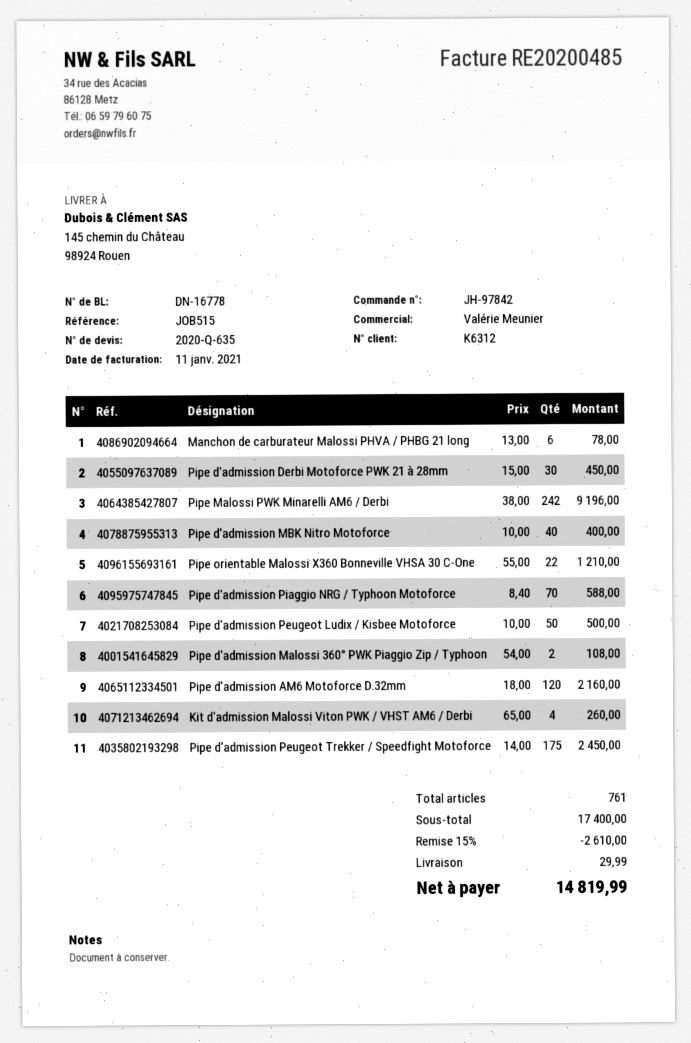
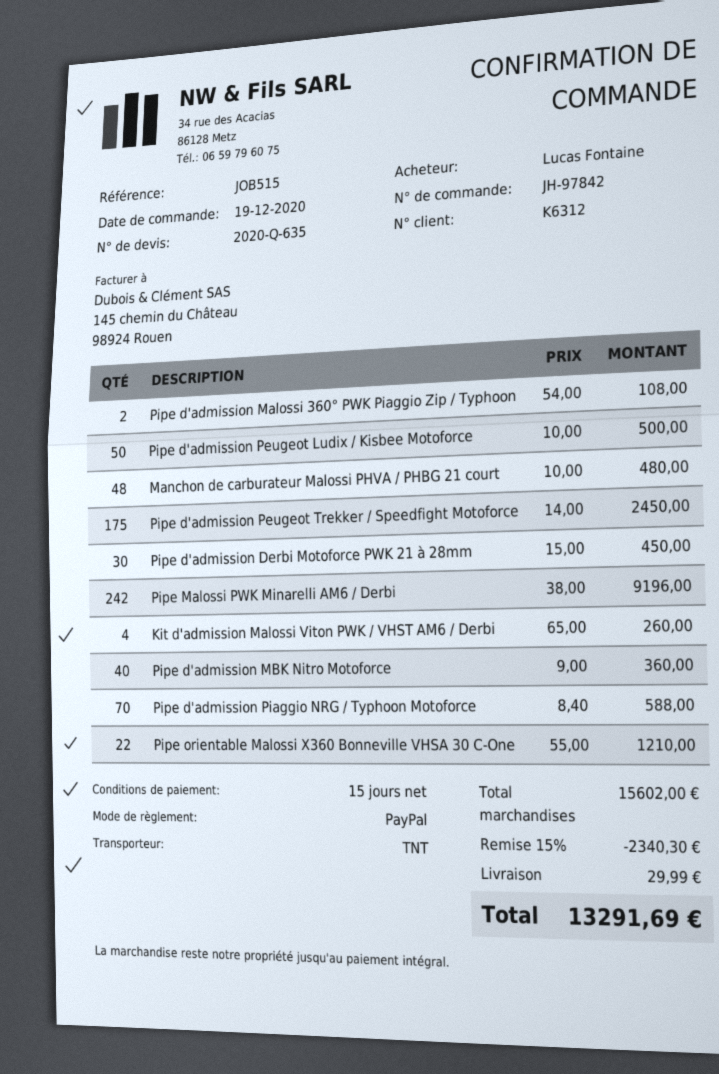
Manchon de carburateur Malossi PHVA / PHBG 21 long: 6 x 13.00 = 78.00 -> none
Pipe d'admission MBK Nitro Motoforce: 40 x 10.00 = 400.00 -> 40 x 9.00 = 360.00
Pipe d'admission AM6 Motoforce D.32mm: 120 x 18.00 = 2160.00 -> none
Manchon de carburateur Malossi PHVA / PHBG 21 court: none -> 48 x 10.00 = 480.00
subtotal: 17400.00 -> 15602.00
discount: 15% = 2610.00 -> 15% = 2340.30
total: 14819.99 -> 13291.69

